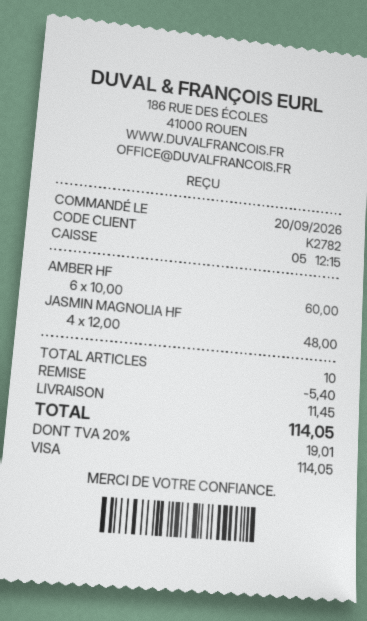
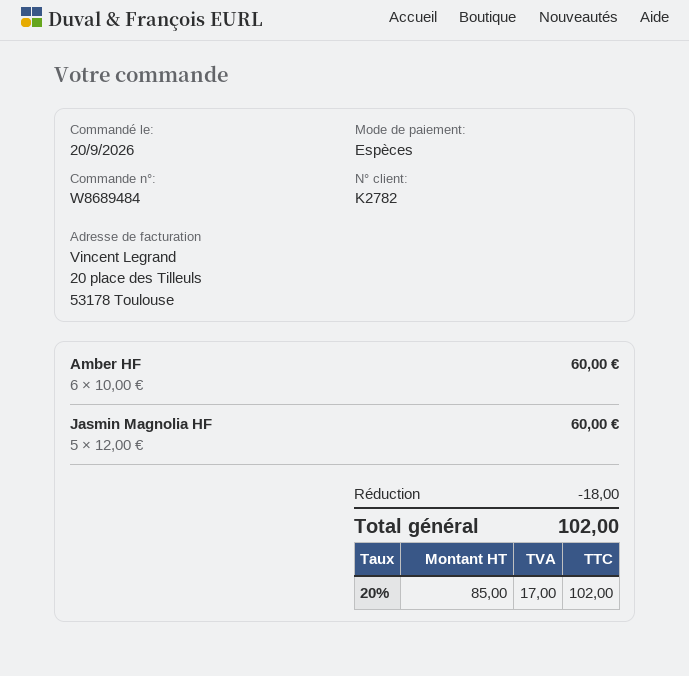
payment method: Visa -> cash
JASMIN MAGNOLIA HF: 4 x 12.00 = 48.00 -> 5 x 12.00 = 60.00
discount: 5.40 -> 18.00
shipping: 11.45 -> none
tax: 20% = 19.01 -> 20% = 17.00
total: 114.05 -> 102.00

